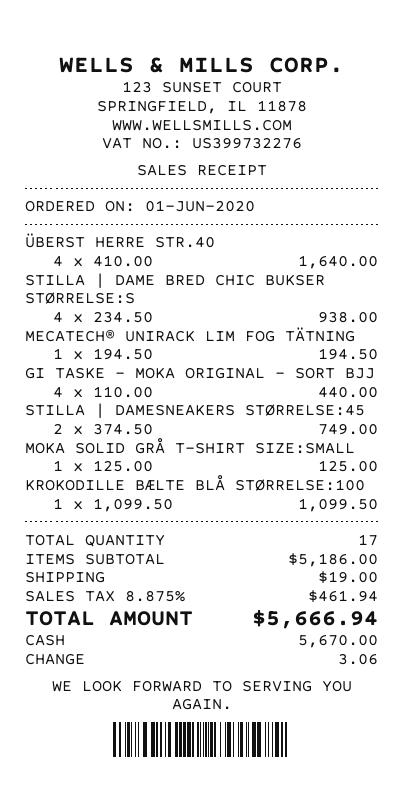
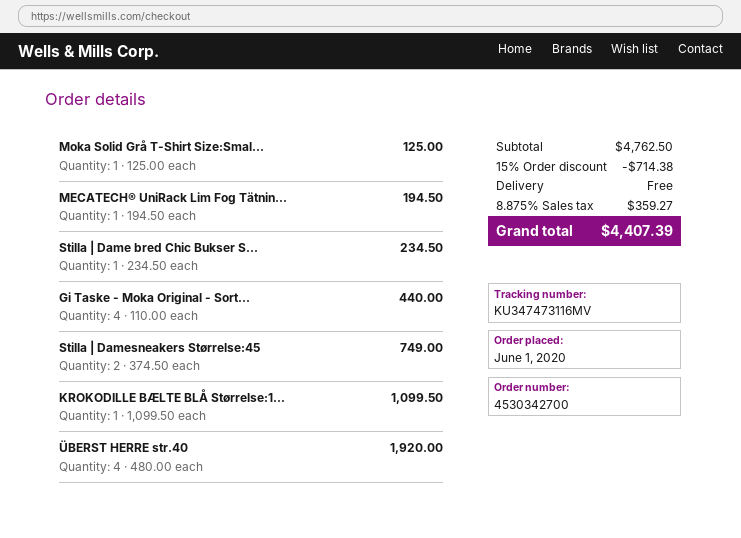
ÜBERST HERRE STR.40: 4 x 410.00 = 1640.00 -> 4 x 480.00 = 1920.00
STILLA | DAME BRED CHIC BUKSER STØRRELSE:S: 4 x 234.50 = 938.00 -> 1 x 234.50 = 234.50
subtotal: 5186.00 -> 4762.50
discount: none -> 15% = 714.38
shipping: 19.00 -> 0.00
tax: 8.875% = 461.94 -> 8.875% = 359.27
total: 5666.94 -> 4407.39

